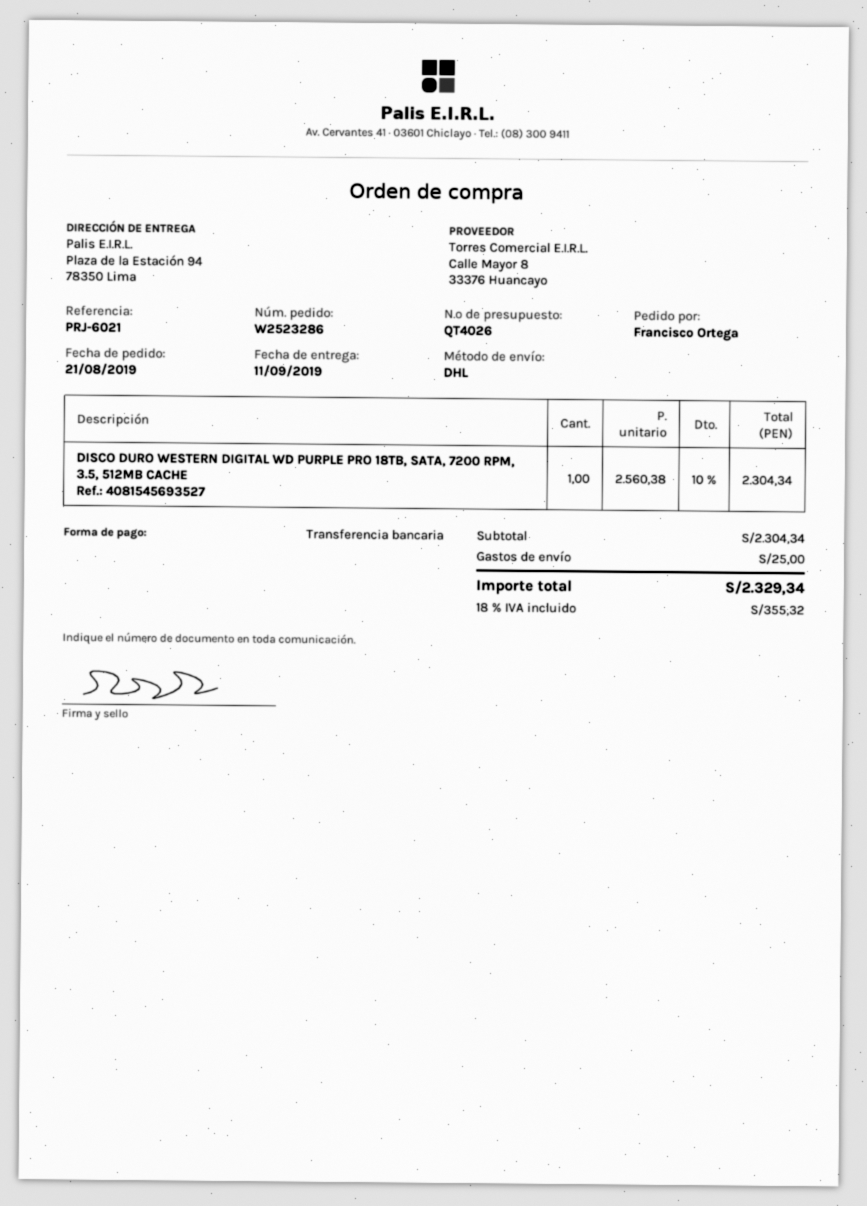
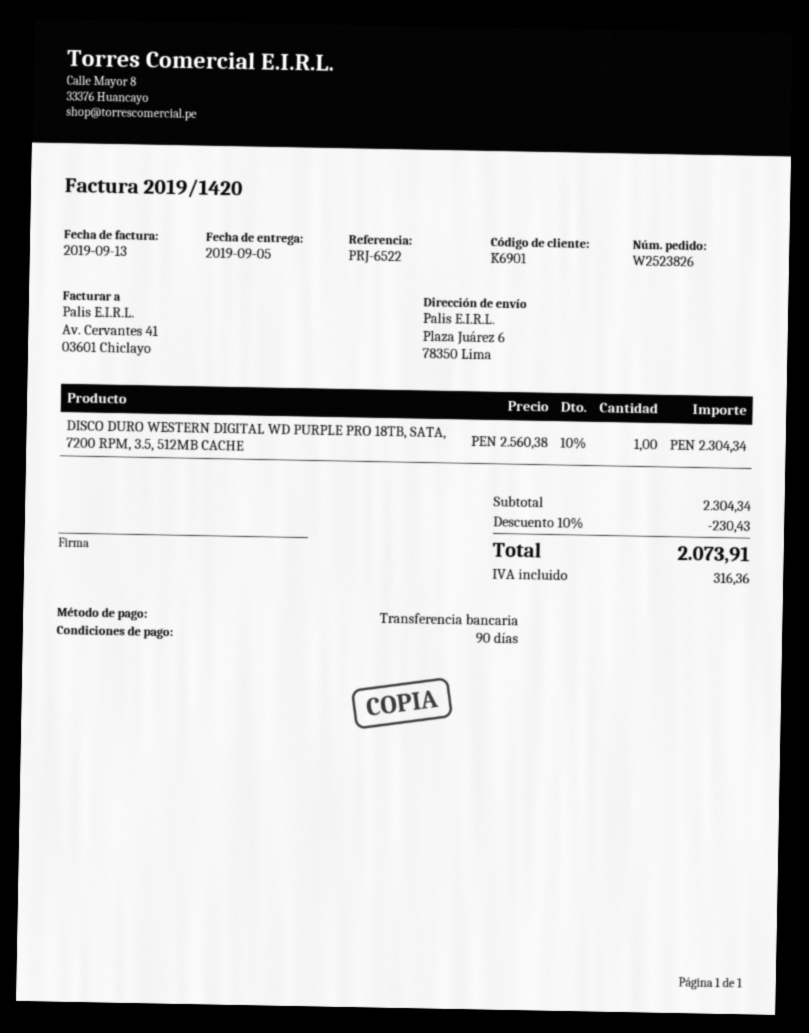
order number: W2523286 -> W2523826
delivery date: 2019-09-11 -> 2019-09-05
reference: PRJ-6021 -> PRJ-6522
ship to: Plaza de la Estación 94, 78350 Lima -> Plaza Juárez 6, 78350 Lima
discount: none -> 10% = 230.43
shipping: 25.00 -> none
tax: 355.32 -> 316.36
total: 2329.34 -> 2073.91

